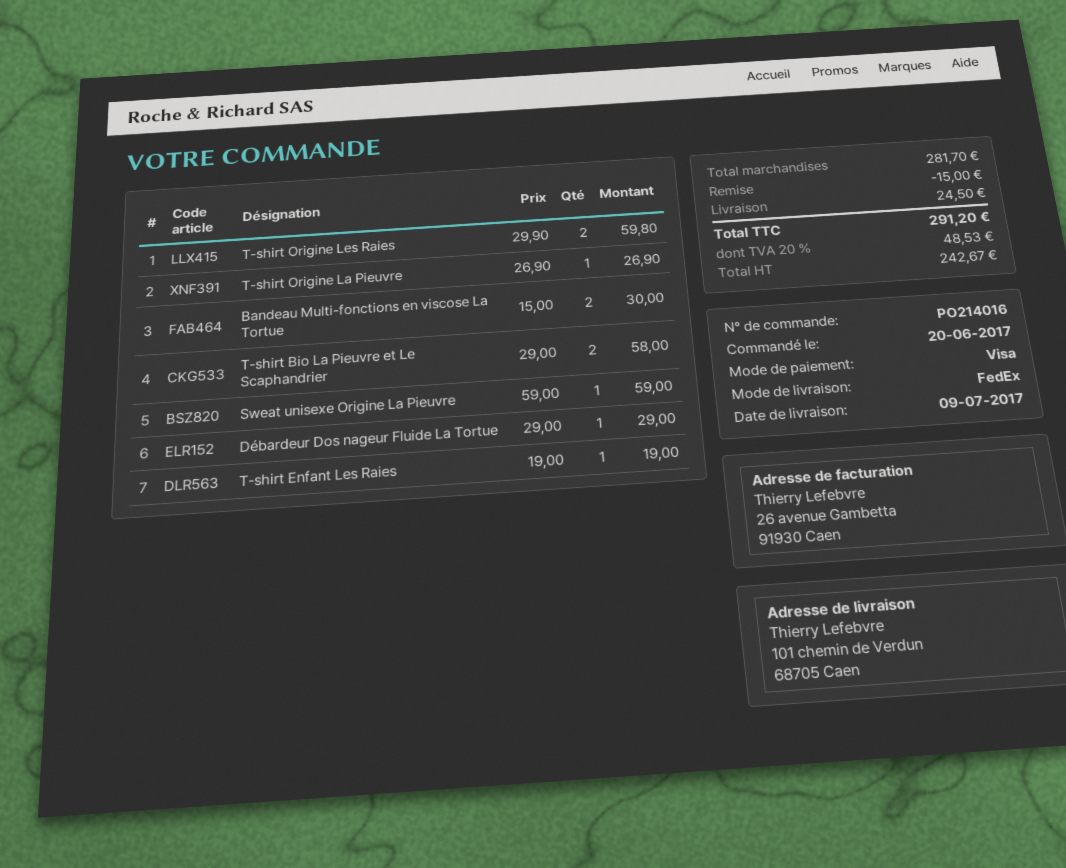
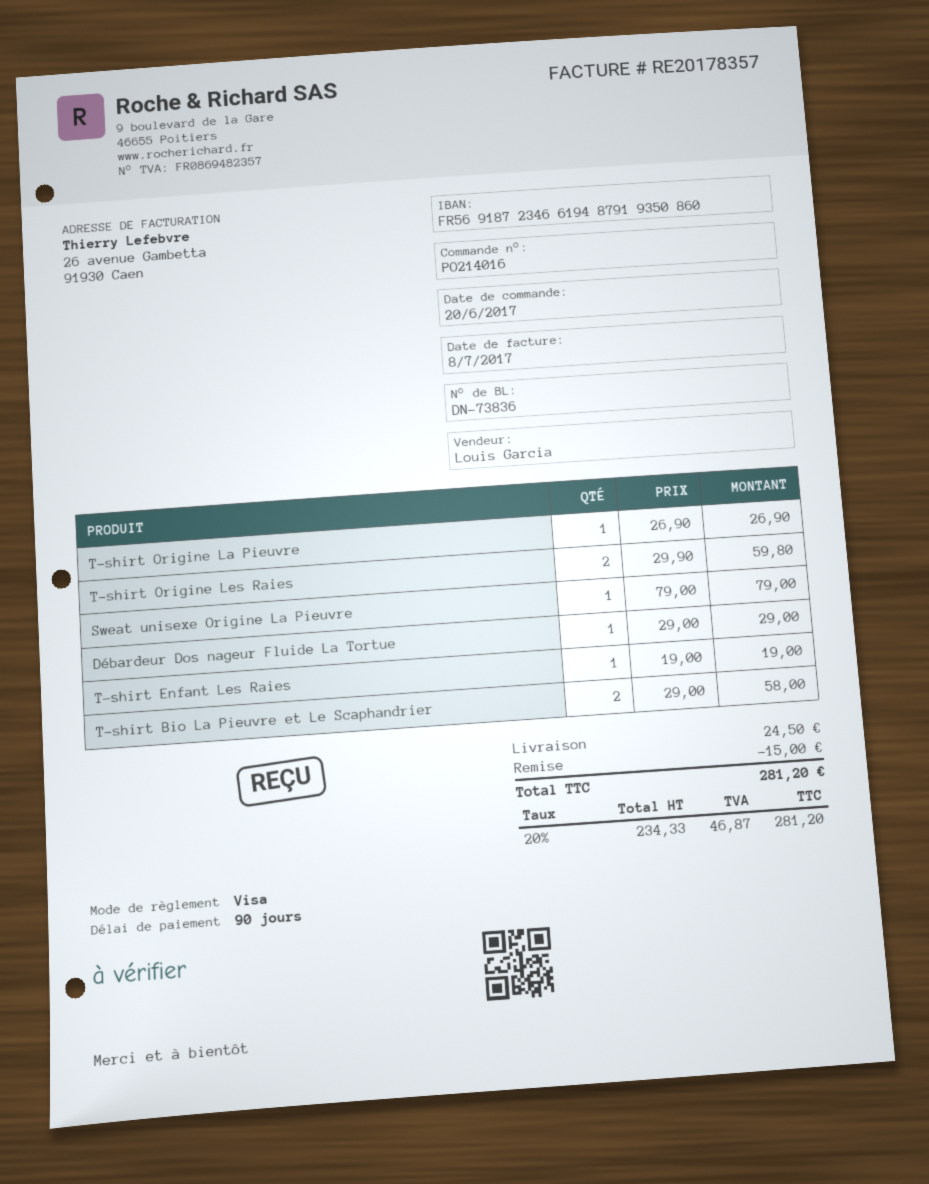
Bandeau Multi-fonctions en viscose La Tortue: 2 x 15.00 = 30.00 -> none
Sweat unisexe Origine La Pieuvre: 1 x 59.00 = 59.00 -> 1 x 79.00 = 79.00
net: 242.67 -> 234.33
tax: 20% = 48.53 -> 20% = 46.87
total: 291.20 -> 281.20

